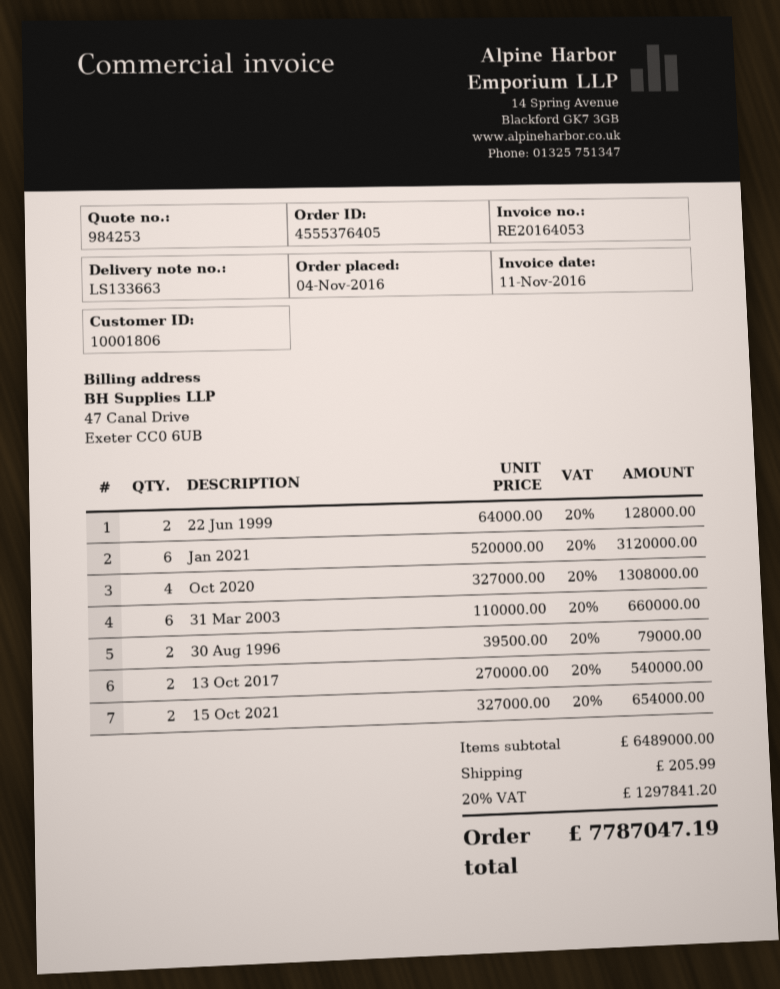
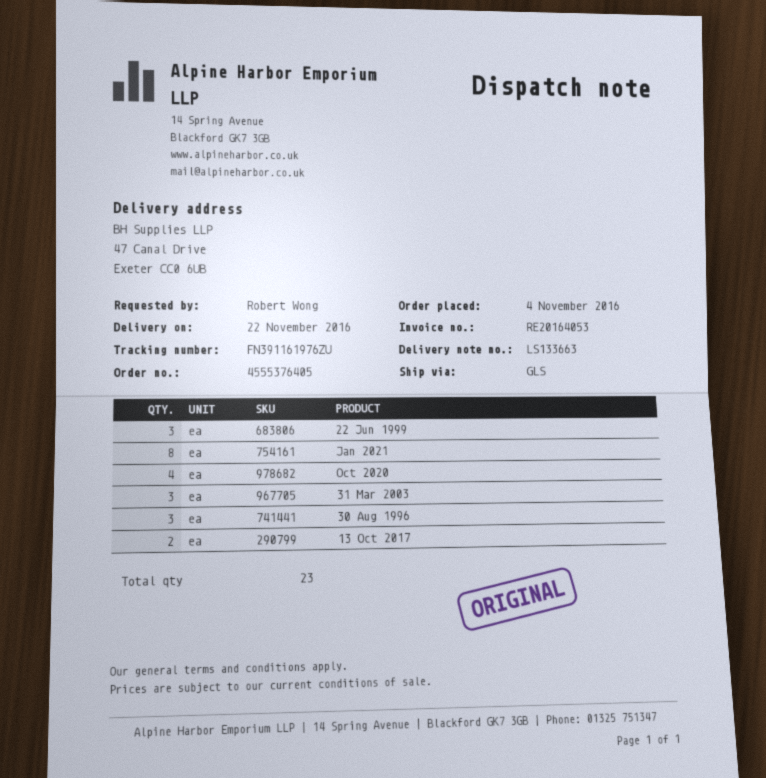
22 Jun 1999: 2 -> 3
Jan 2021: 6 -> 8
31 Mar 2003: 6 -> 3
30 Aug 1996: 2 -> 3
15 Oct 2021: 2 -> none

